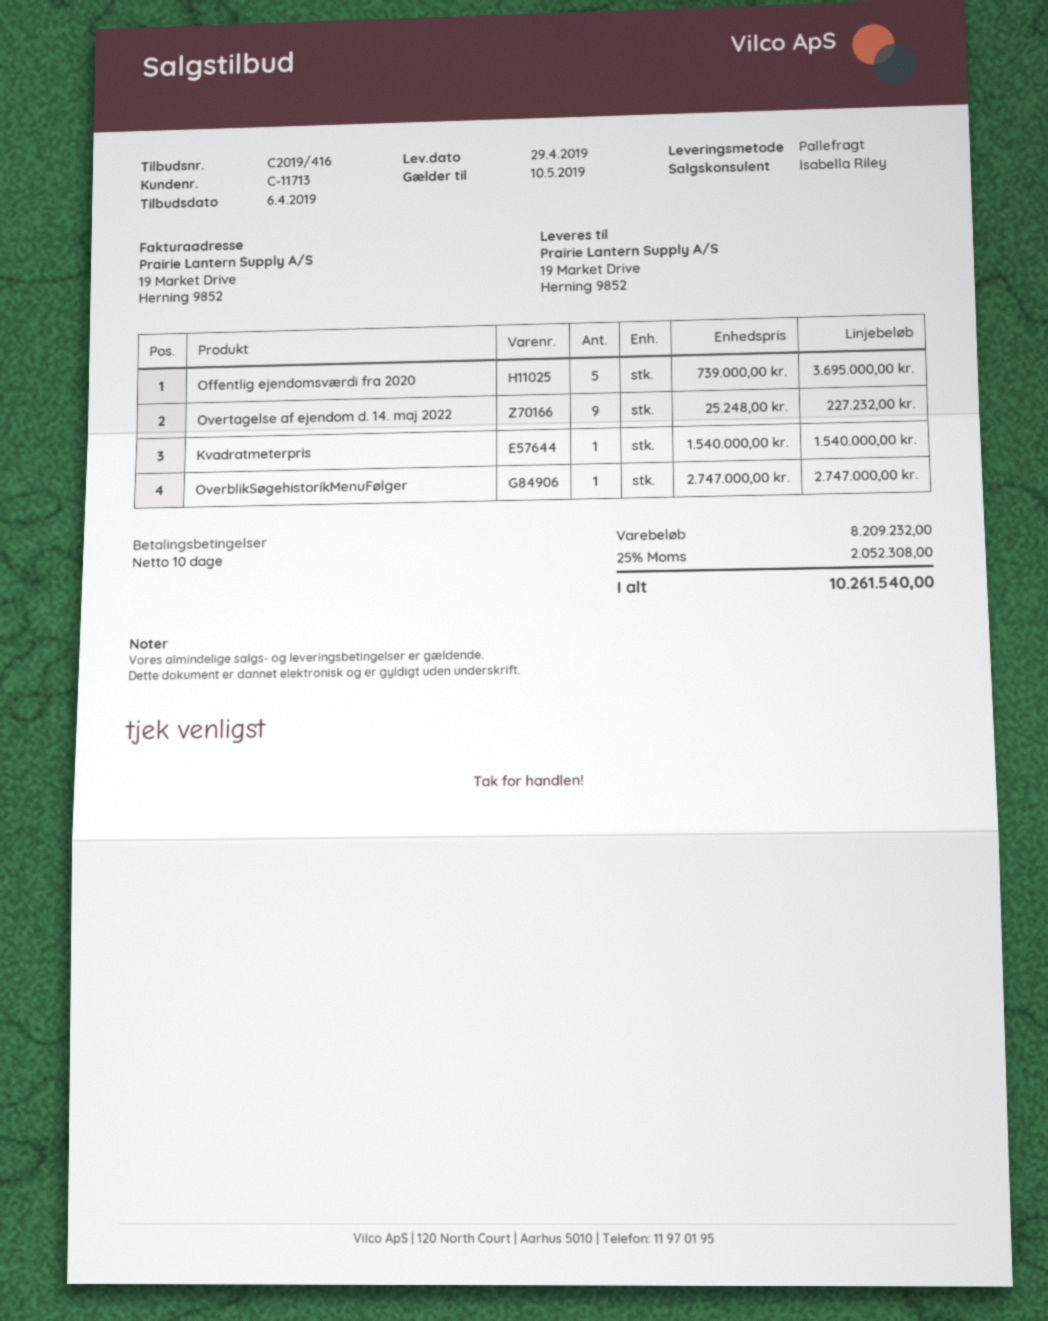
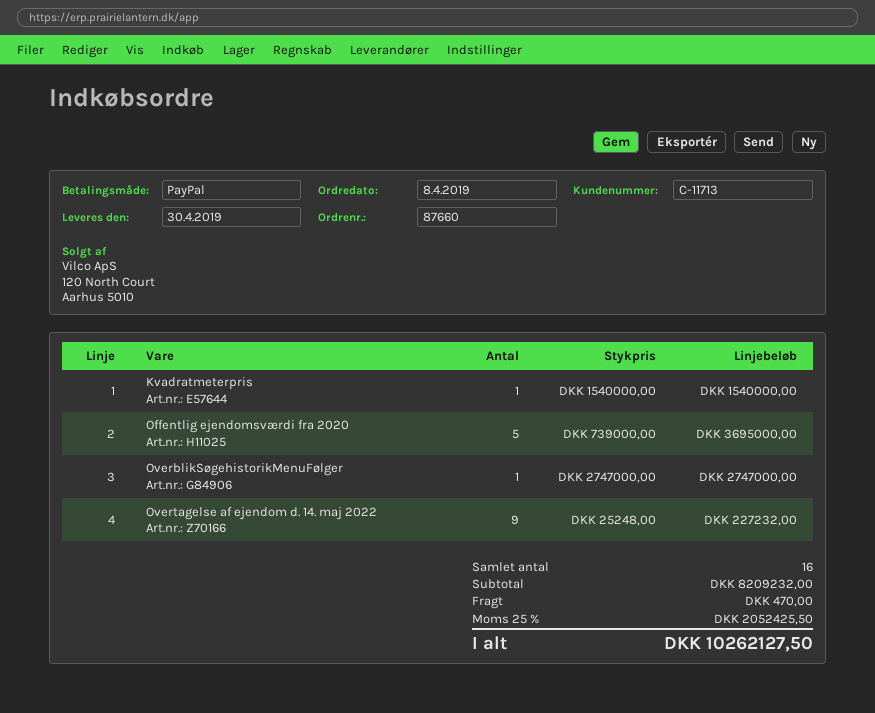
delivery date: 2019-04-29 -> 2019-04-30
shipping: none -> 470.00
tax: 25% = 2052308.00 -> 25% = 2052425.50
total: 10261540.00 -> 10262127.50

